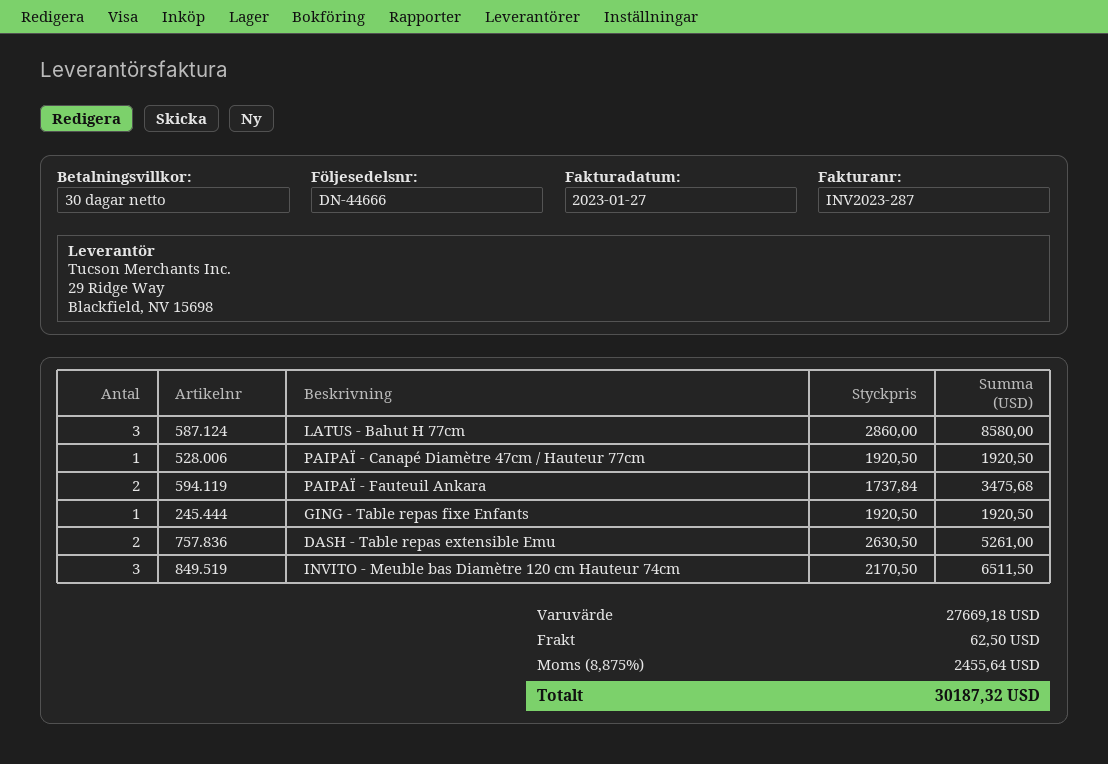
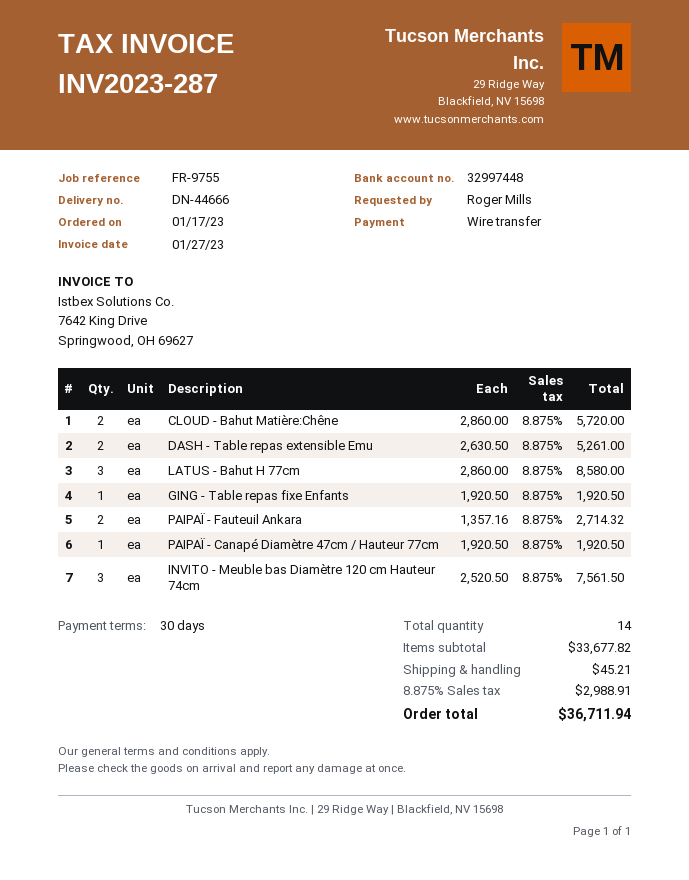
PAIPAÏ - Fauteuil Ankara: 2 x 1737.84 = 3475.68 -> 2 x 1357.16 = 2714.32
INVITO - Meuble bas Diamètre 120 cm Hauteur 74cm: 3 x 2170.50 = 6511.50 -> 3 x 2520.50 = 7561.50
CLOUD - Bahut Matière:Chêne: none -> 2 x 2860.00 = 5720.00
subtotal: 27669.18 -> 33677.82
shipping: 62.50 -> 45.21
tax: 8.875% = 2455.64 -> 8.875% = 2988.91
total: 30187.32 -> 36711.94

